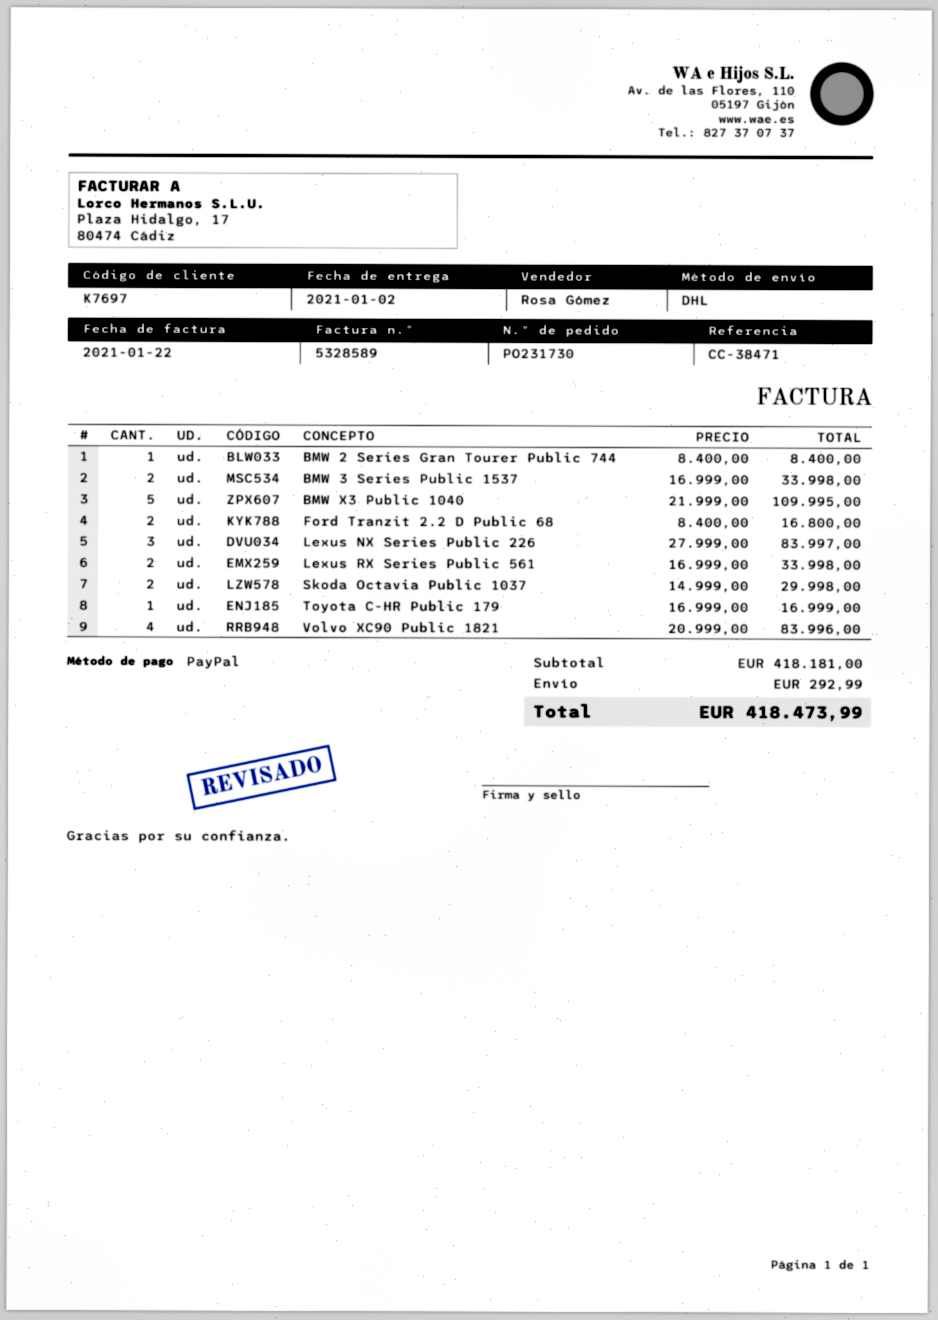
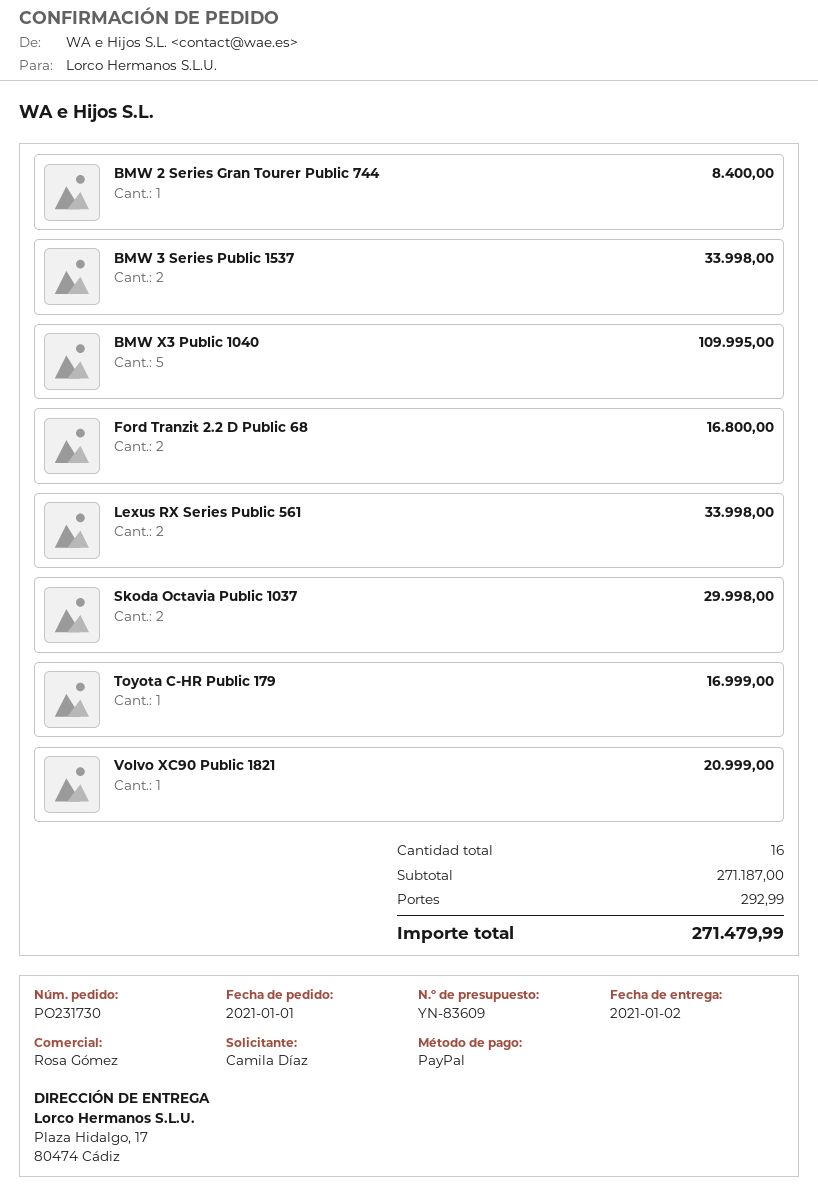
Lexus NX Series Public 226: 3 for 83997.00 -> none
Volvo XC90 Public 1821: 4 for 83996.00 -> 1 for 20999.00
subtotal: 418181.00 -> 271187.00
total: 418473.99 -> 271479.99

